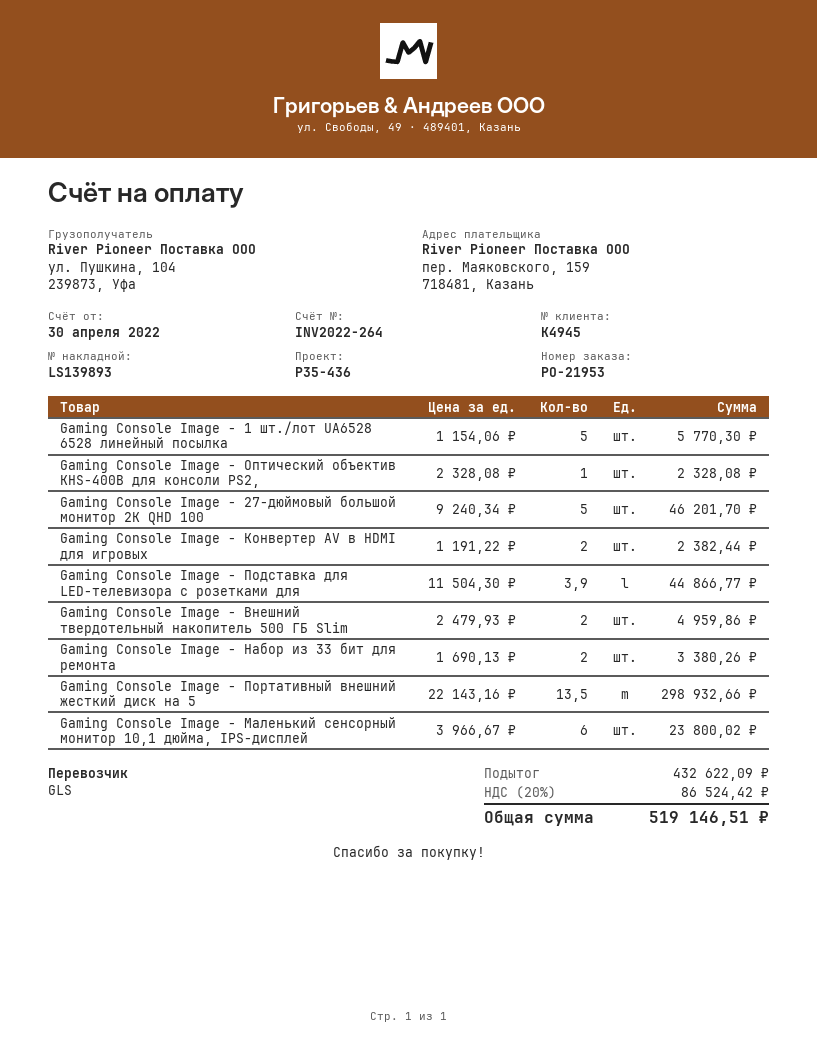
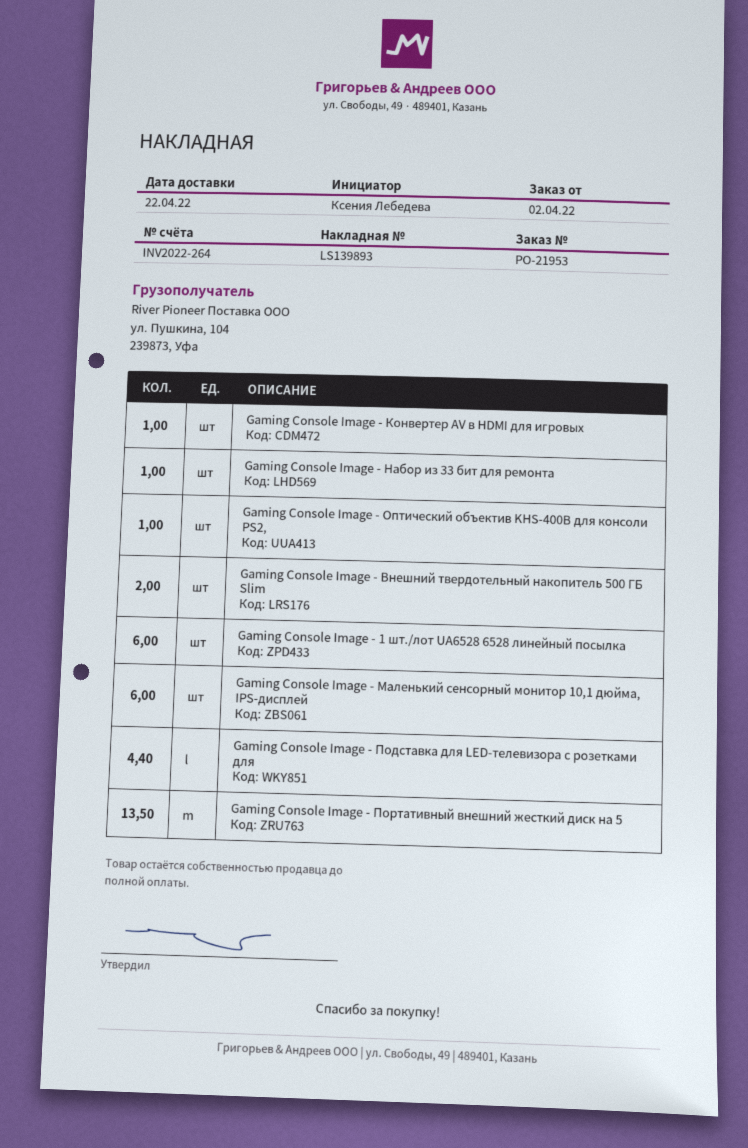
Gaming Console Image - 1 шт./лот UA6528 6528 линейный посылка: 5 -> 6
Gaming Console Image - 27-дюймовый большой монитор 2K QHD 100: 5 -> none
Gaming Console Image - Конвертер AV в HDMI для игровых: 2 -> 1
Gaming Console Image - Подставка для LED-телевизора с розетками для: 3.9 -> 4.4
Gaming Console Image - Набор из 33 бит для ремонта: 2 -> 1

